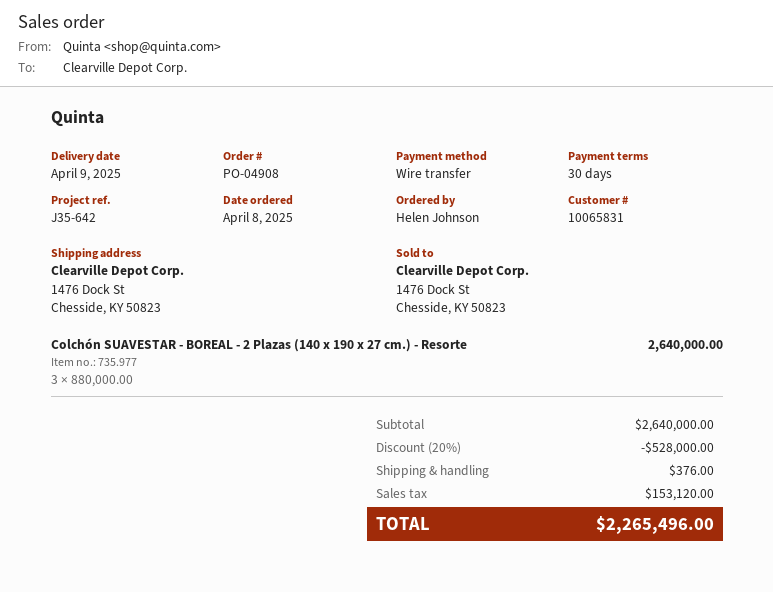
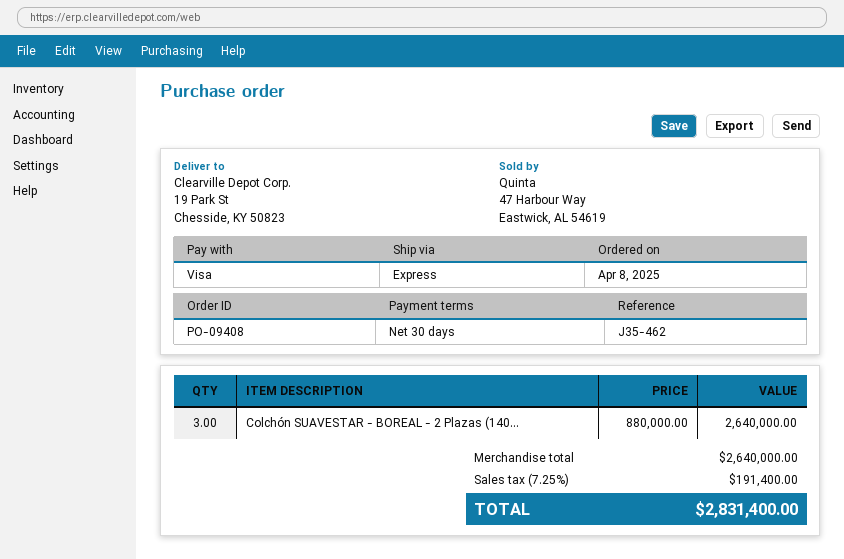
order number: PO-04908 -> PO-09408
reference: J35-642 -> J35-462
payment method: bank transfer -> Visa
ship to: 1476 Dock St, Chesside, KY 50823 -> 19 Park St, Chesside, KY 50823
discount: 20% = 528000.00 -> none
shipping: 376.00 -> none
tax: 153120.00 -> 191400.00
total: 2265496.00 -> 2831400.00

